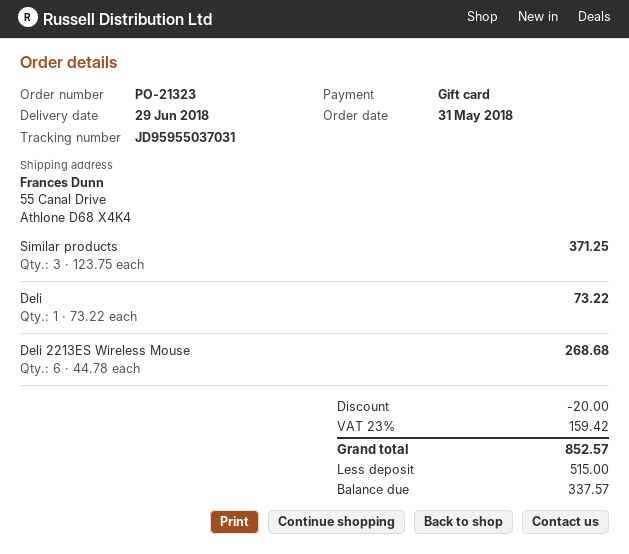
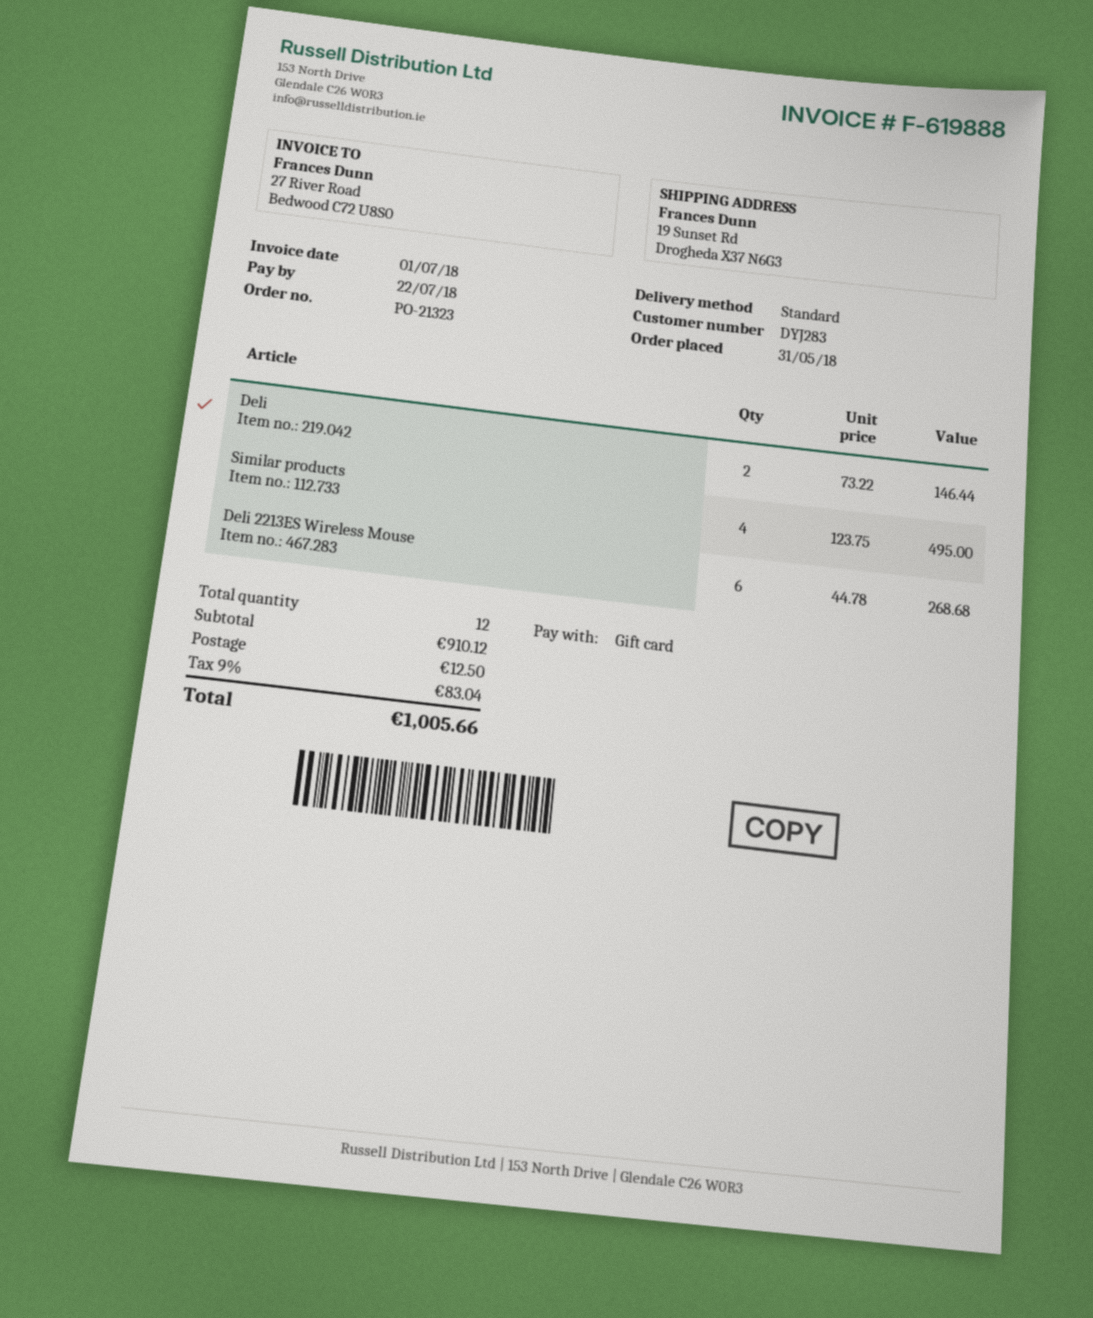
ship to: 55 Canal Drive, Athlone D68 X4K4 -> 19 Sunset Rd, Drogheda X37 N6G3
Similar products: 3 x 123.75 = 371.25 -> 4 x 123.75 = 495.00
Deli: 1 x 73.22 = 73.22 -> 2 x 73.22 = 146.44
discount: 20.00 -> none
shipping: none -> 12.50
tax: 23% = 159.42 -> 9% = 83.04
total: 852.57 -> 1005.66

